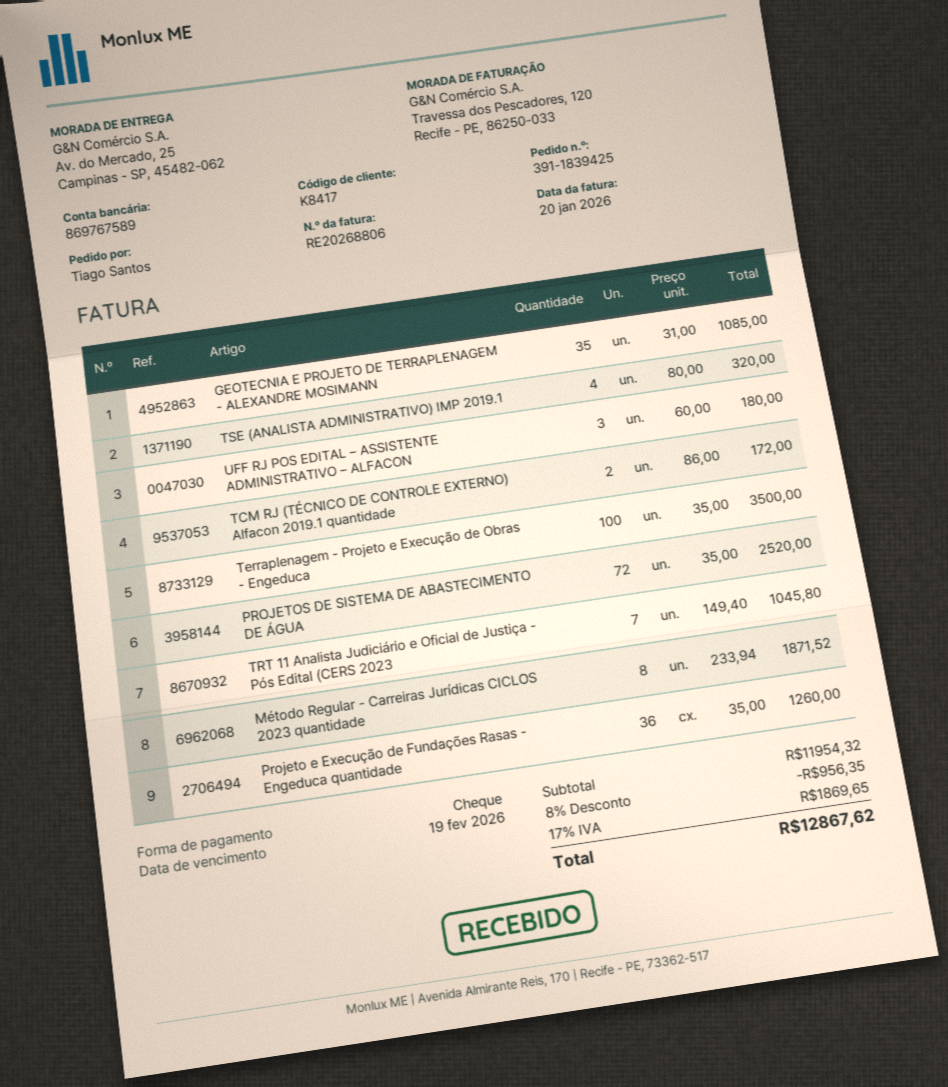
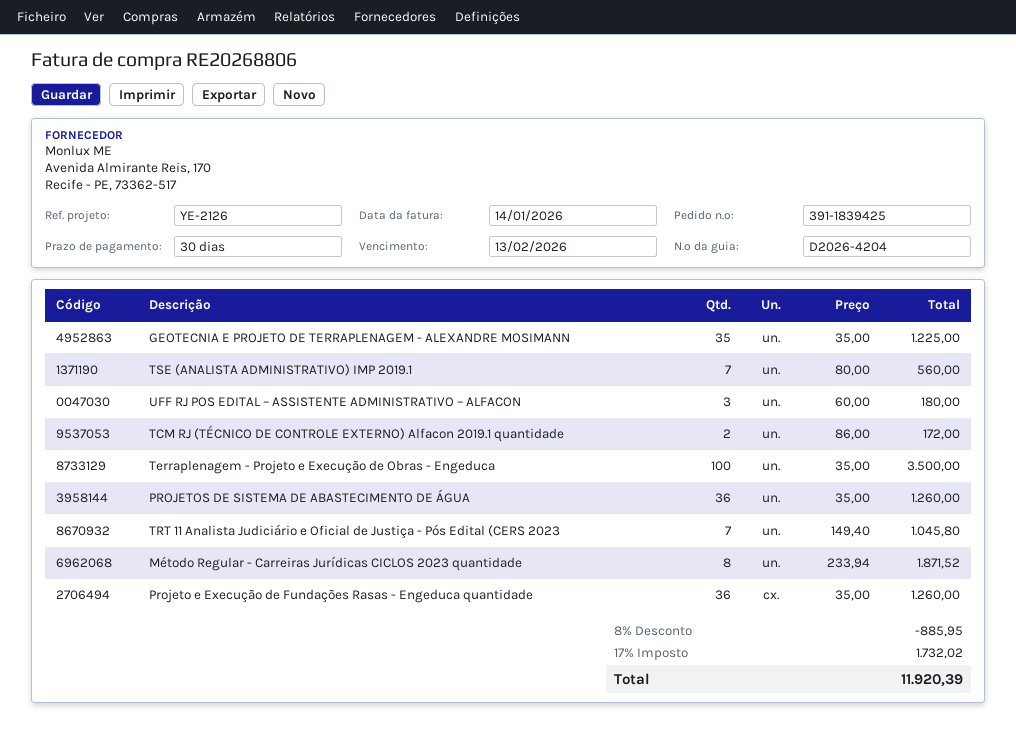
invoice date: 2026-01-20 -> 2026-01-14
due date: 2026-02-19 -> 2026-02-13
GEOTECNIA E PROJETO DE TERRAPLENAGEM - ALEXANDRE MOSIMANN: 35 x 31.00 = 1085.00 -> 35 x 35.00 = 1225.00
TSE (ANALISTA ADMINISTRATIVO) IMP 2019.1: 4 x 80.00 = 320.00 -> 7 x 80.00 = 560.00
PROJETOS DE SISTEMA DE ABASTECIMENTO DE ÁGUA: 72 x 35.00 = 2520.00 -> 36 x 35.00 = 1260.00
discount: 8% = 956.35 -> 8% = 885.95
tax: 17% = 1869.65 -> 17% = 1732.02
total: 12867.62 -> 11920.39

